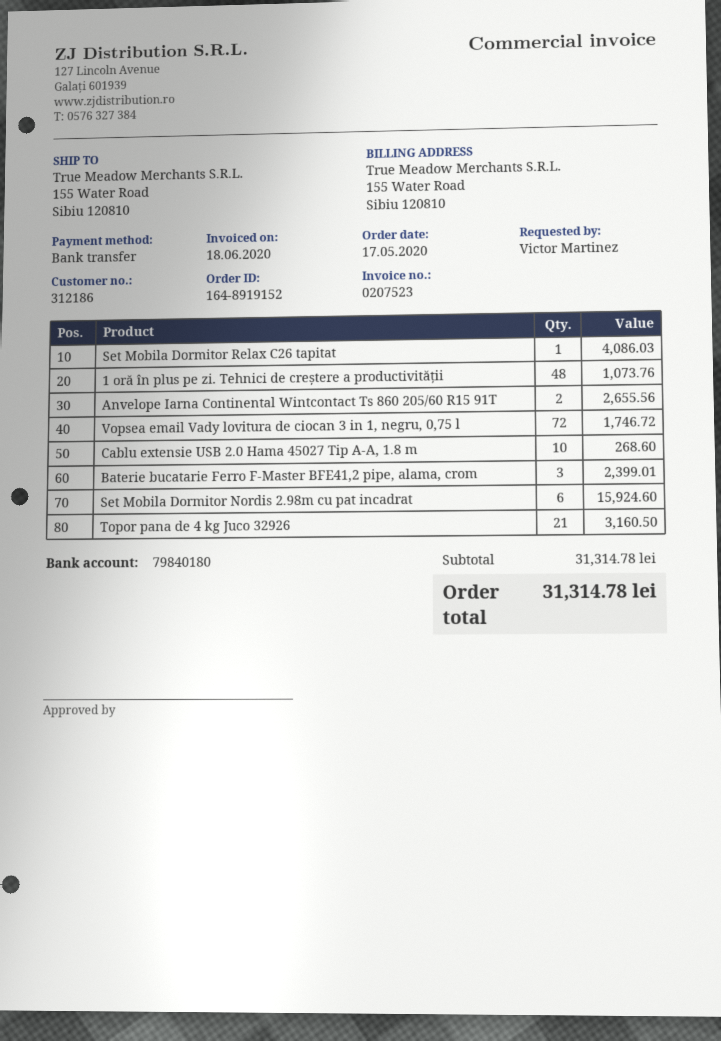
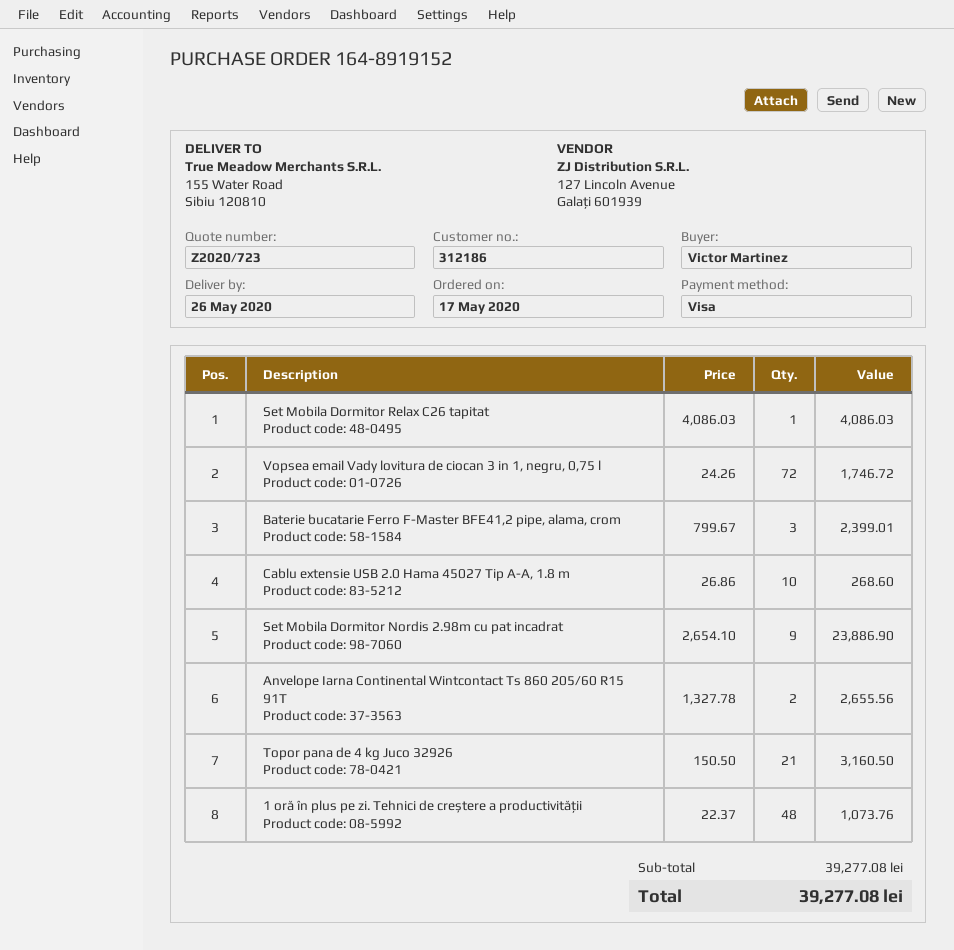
payment method: bank transfer -> Visa
Set Mobila Dormitor Nordis 2.98m cu pat incadrat: 6 for 15924.60 -> 9 for 23886.90
subtotal: 31314.78 -> 39277.08
total: 31314.78 -> 39277.08

